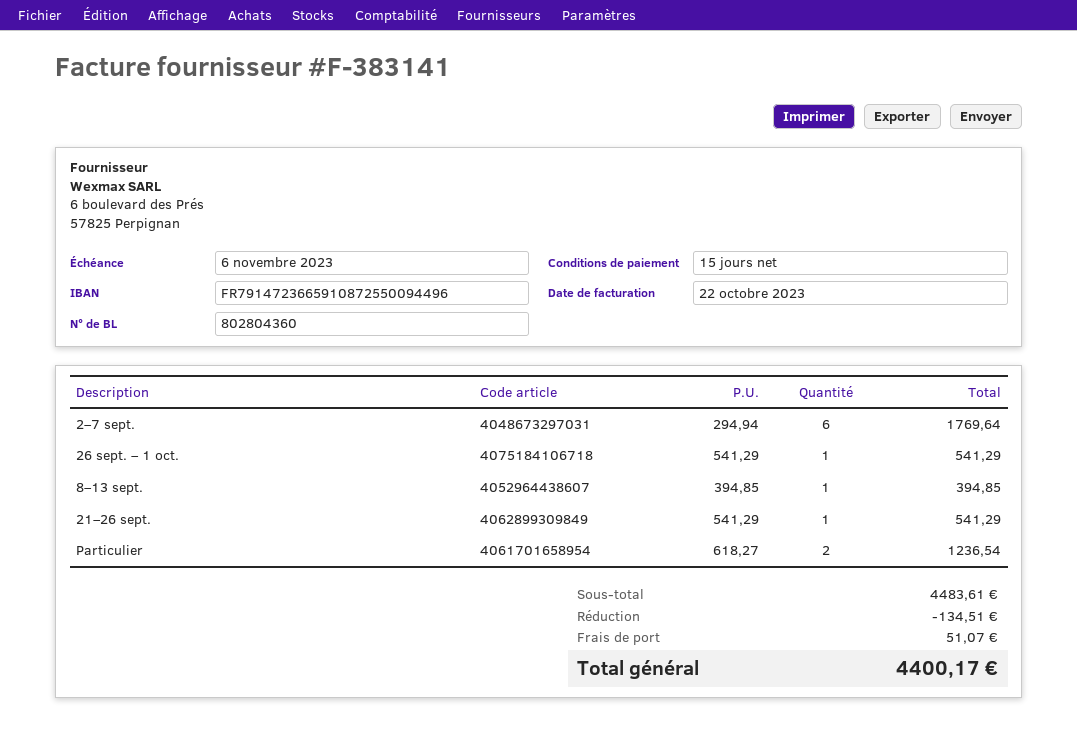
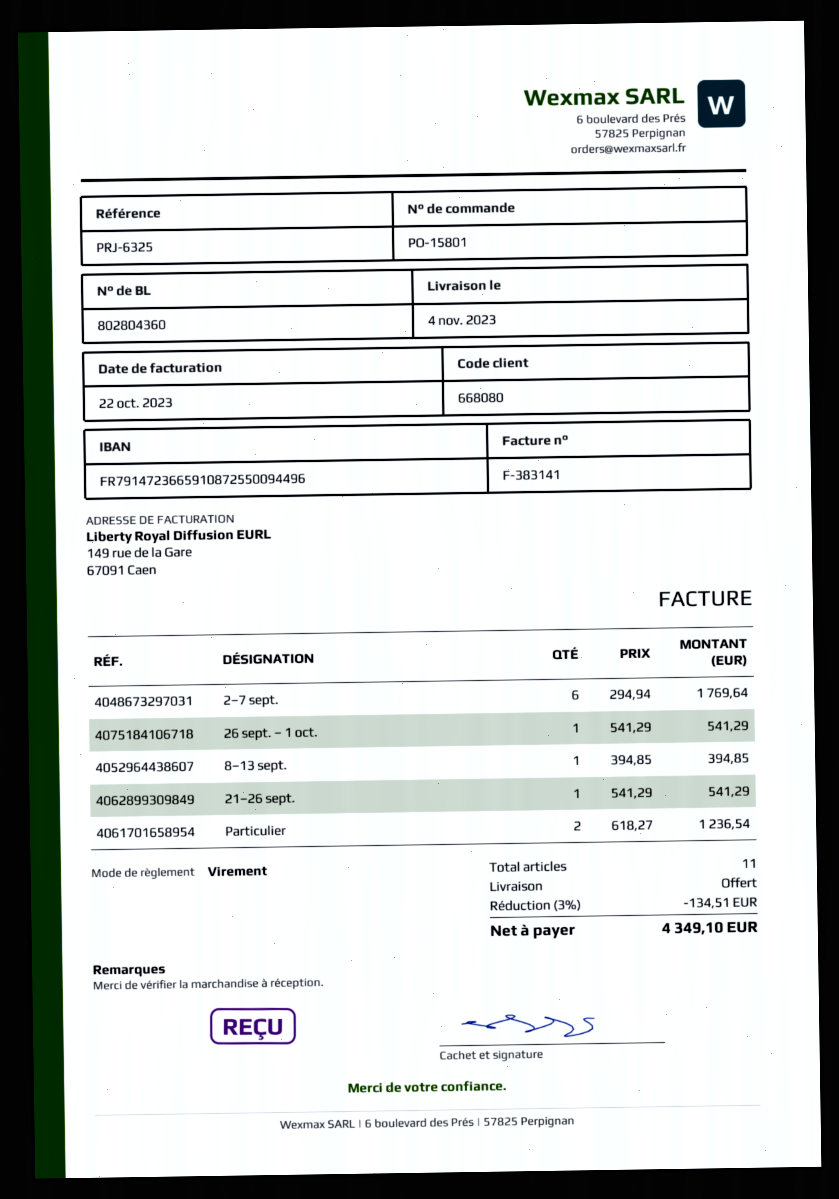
shipping: 51.07 -> 0.00
total: 4400.17 -> 4349.10

